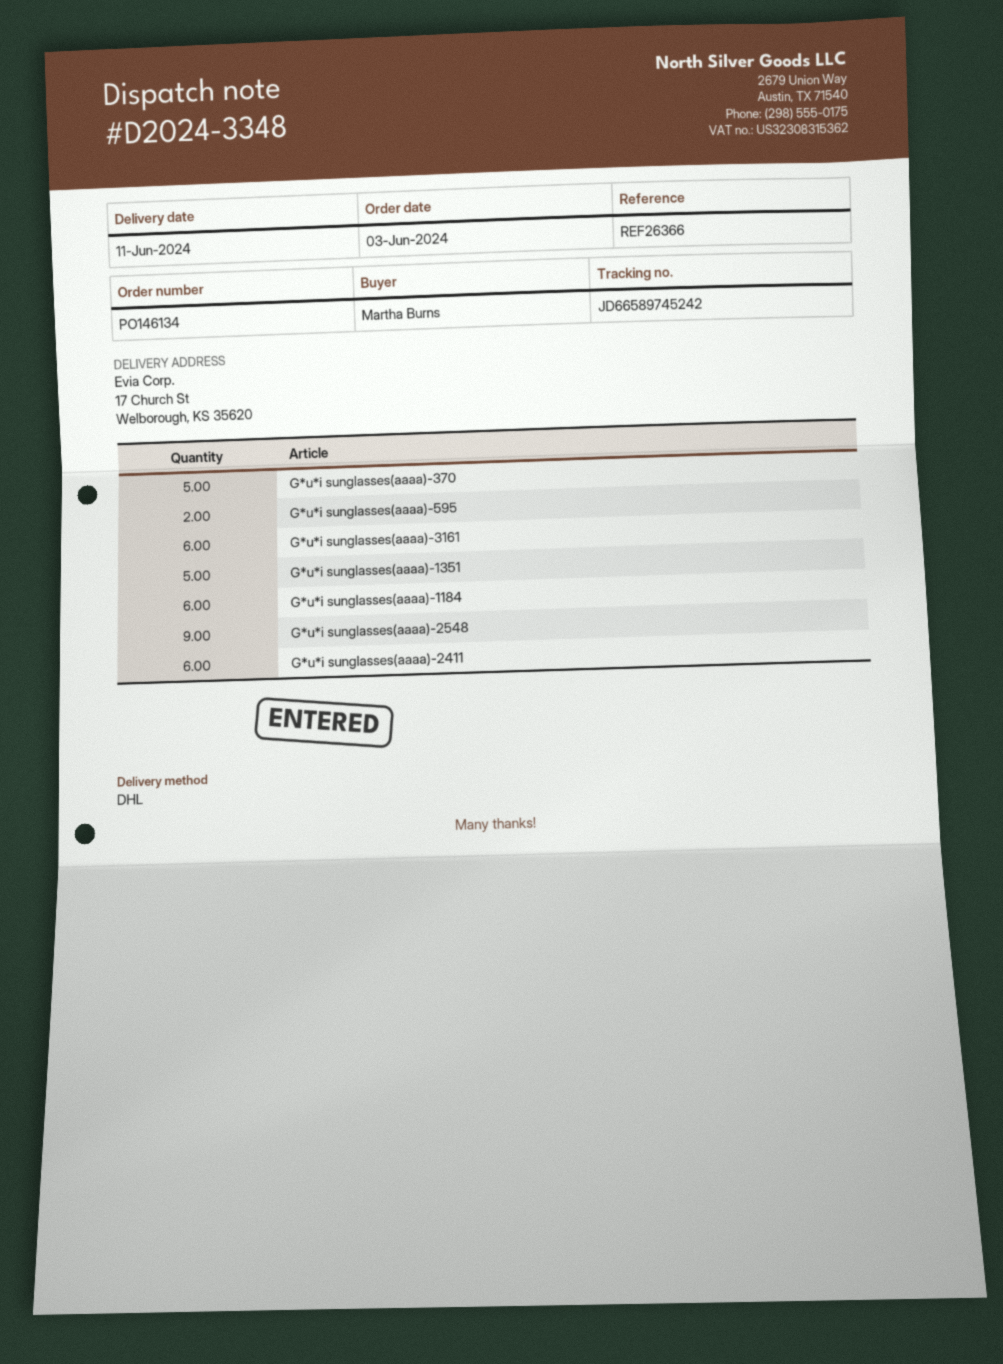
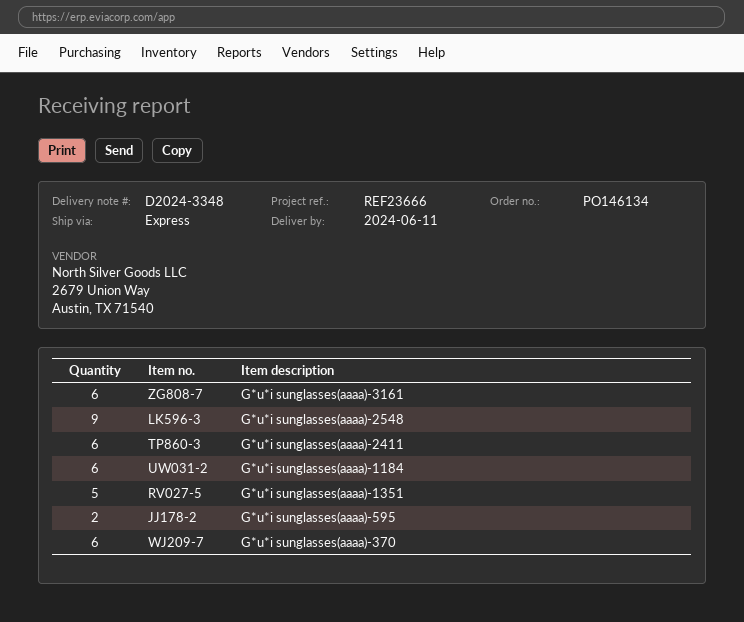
reference: REF26366 -> REF23666
shipping method: DHL -> express
G*u*i sunglasses(aaaa)-370: 5 -> 6

